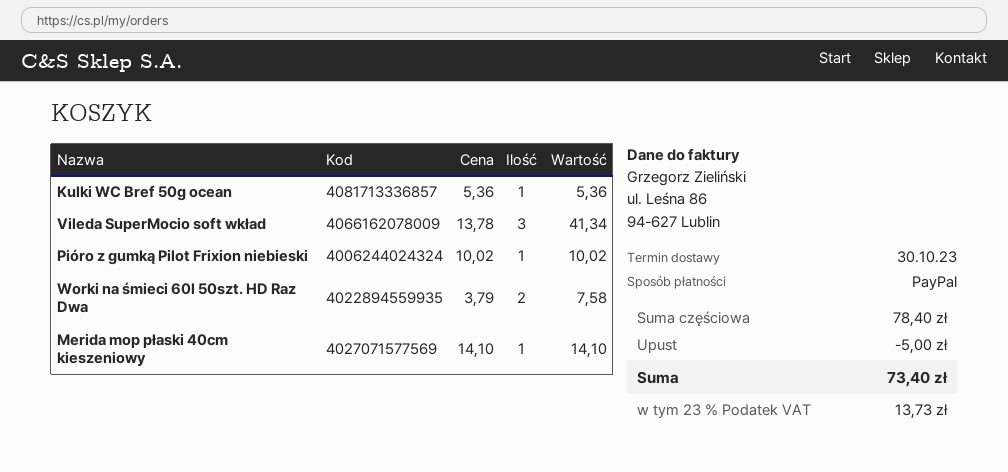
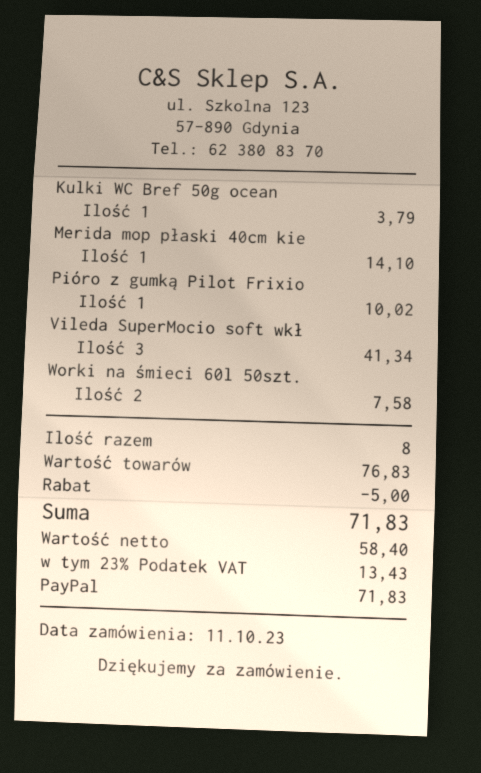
Kulki WC Bref 50g ocean: 1 for 5.36 -> 1 for 3.79
subtotal: 78.40 -> 76.83
tax: 23% = 13.73 -> 23% = 13.43
total: 73.40 -> 71.83

